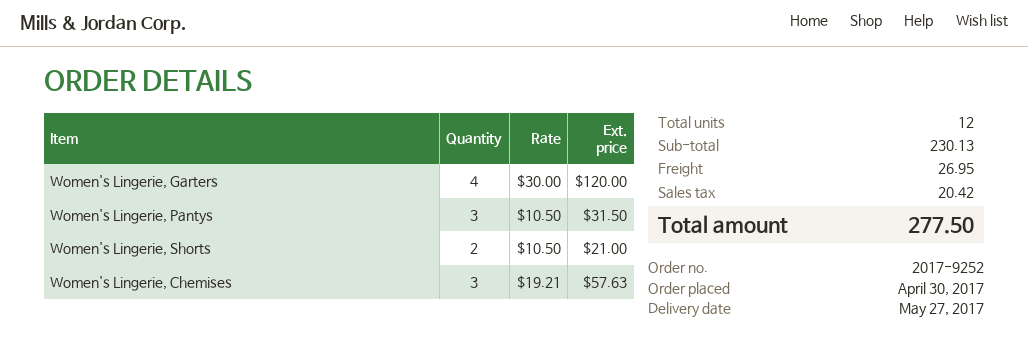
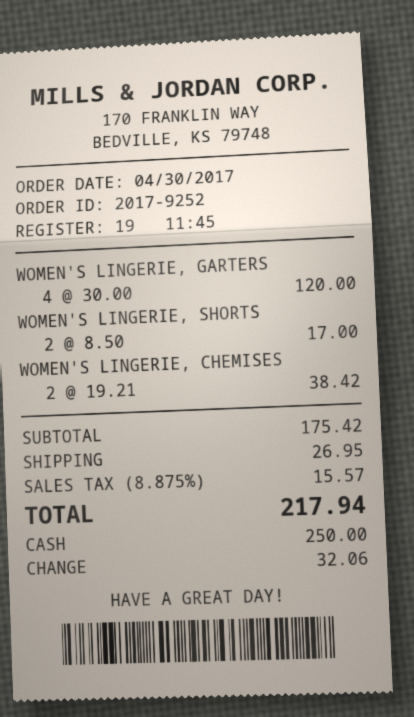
Women's Lingerie, Pantys: 3 x 10.50 = 31.50 -> none
Women's Lingerie, Shorts: 2 x 10.50 = 21.00 -> 2 x 8.50 = 17.00
Women's Lingerie, Chemises: 3 x 19.21 = 57.63 -> 2 x 19.21 = 38.42
subtotal: 230.13 -> 175.42
tax: 20.42 -> 15.57
total: 277.50 -> 217.94

